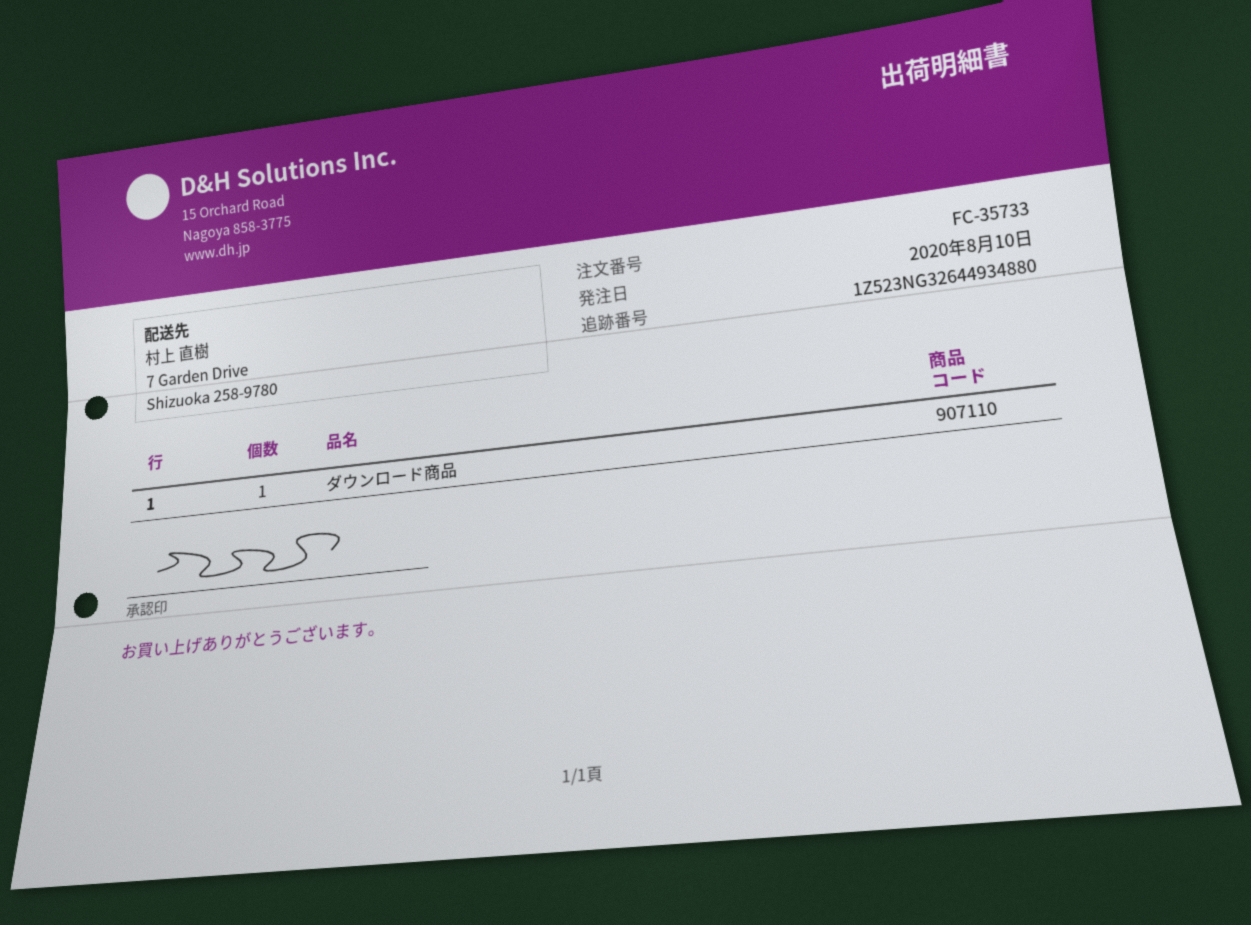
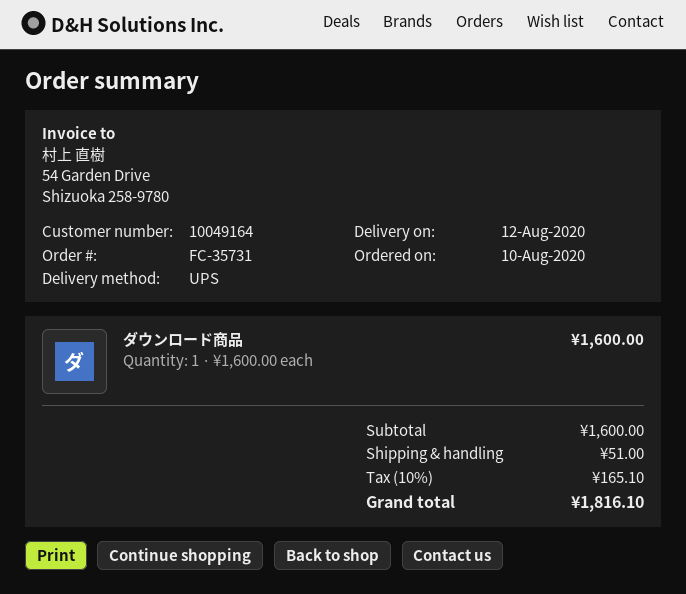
order number: FC-35733 -> FC-35731

